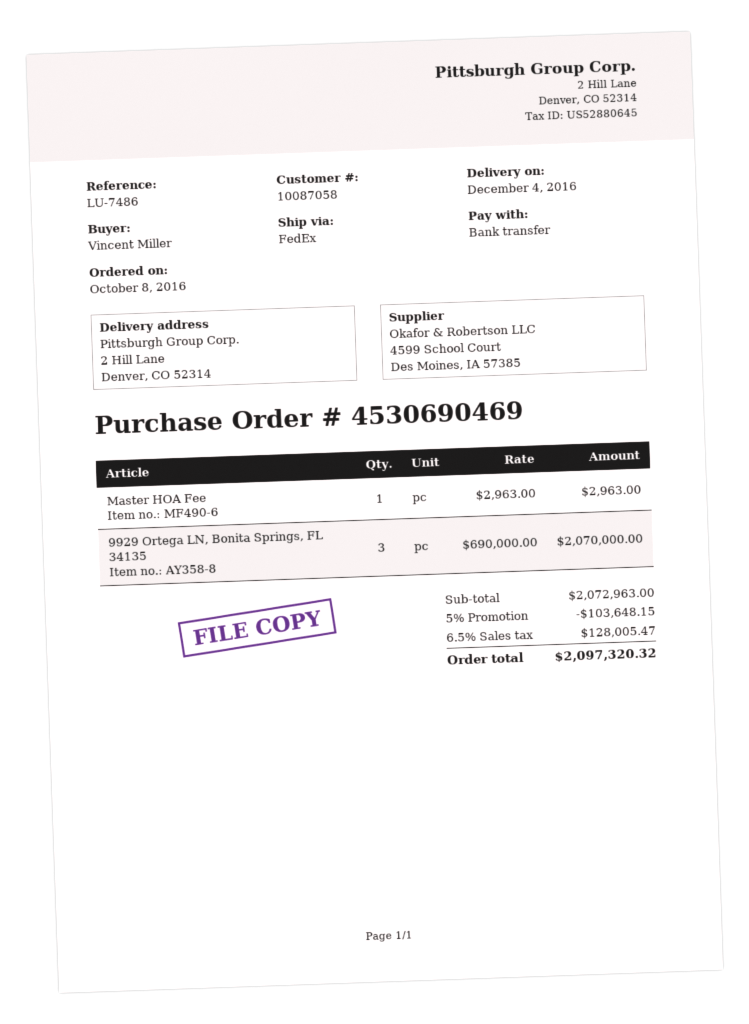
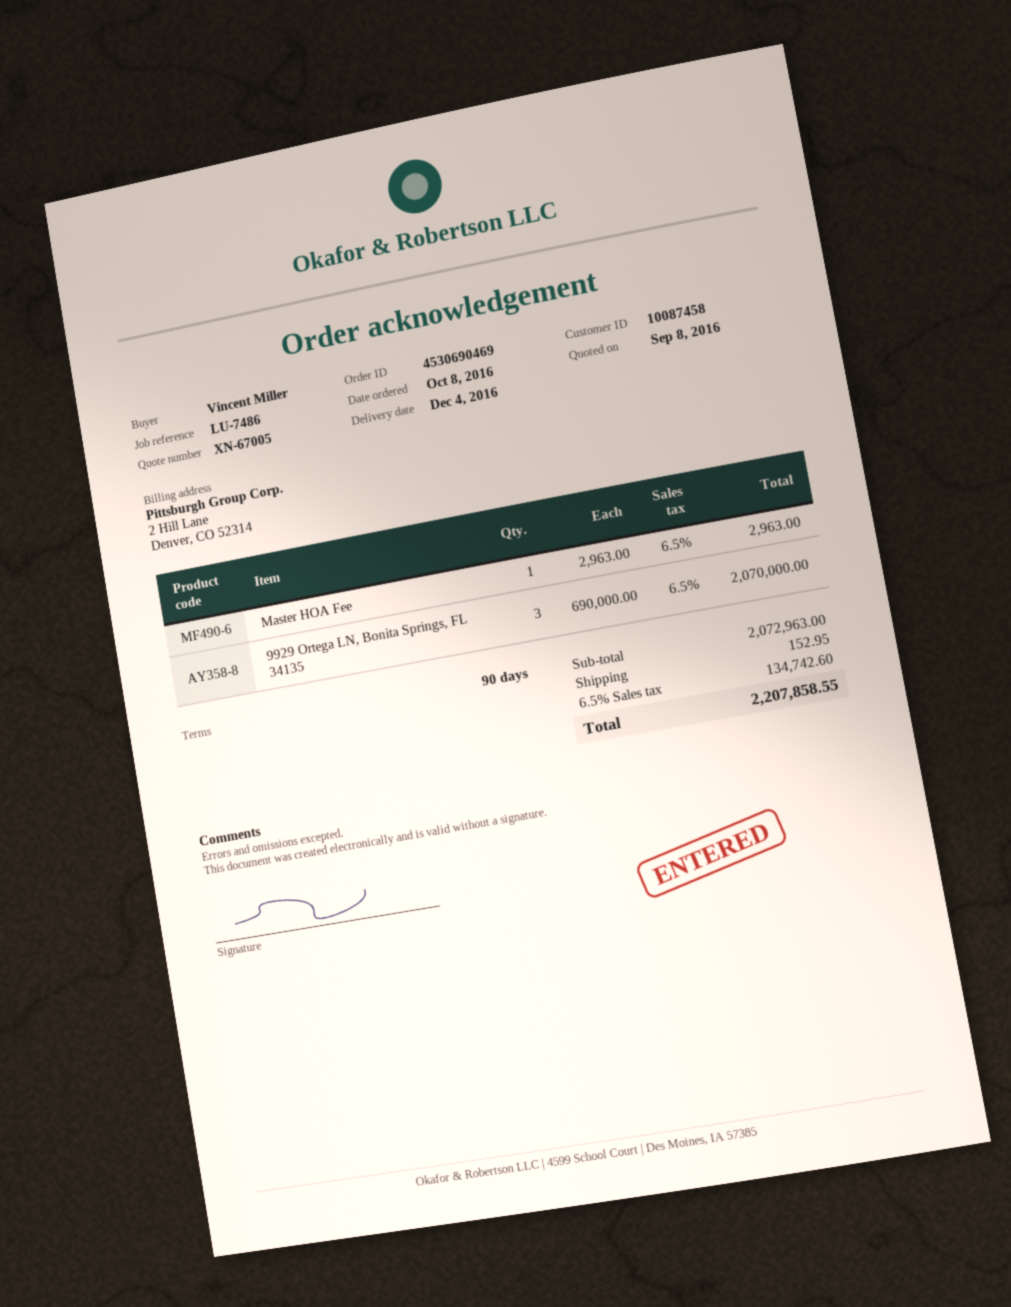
customer number: 10087058 -> 10087458
discount: 5% = 103648.15 -> none
shipping: none -> 152.95
tax: 6.5% = 128005.47 -> 6.5% = 134742.60
total: 2097320.32 -> 2207858.55

